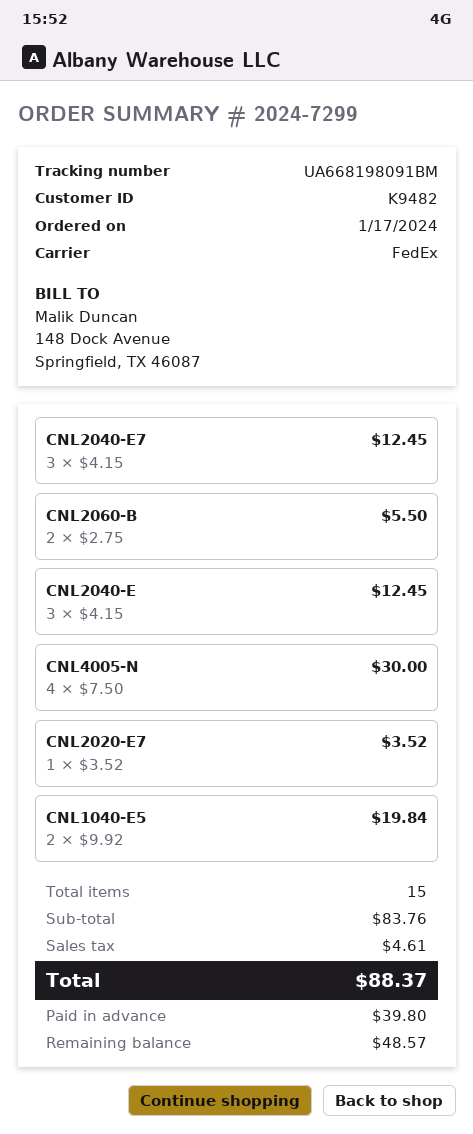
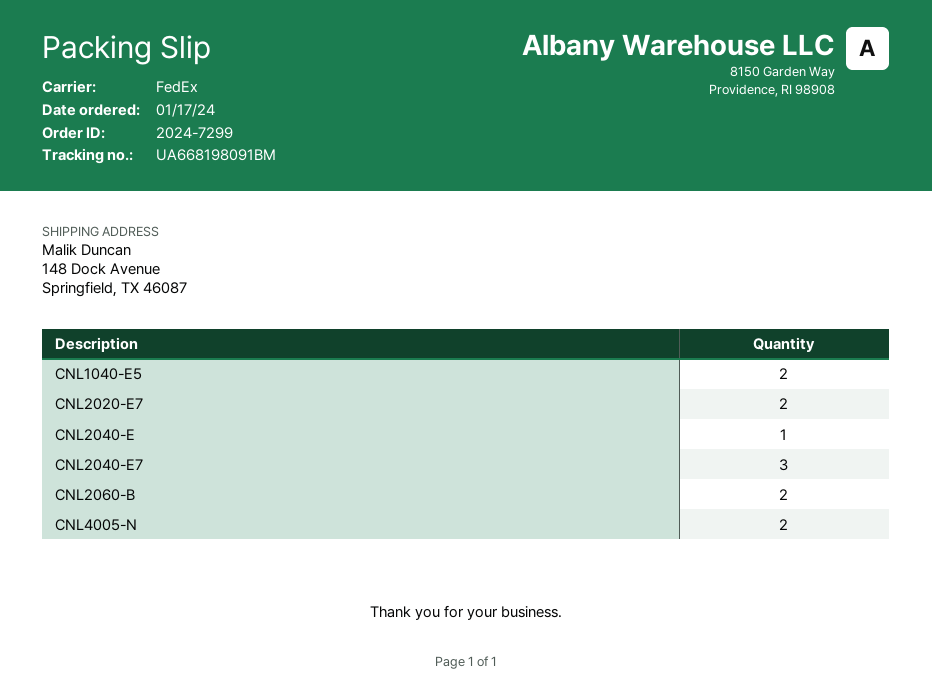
CNL2040-E: 3 -> 1
CNL4005-N: 4 -> 2
CNL2020-E7: 1 -> 2

